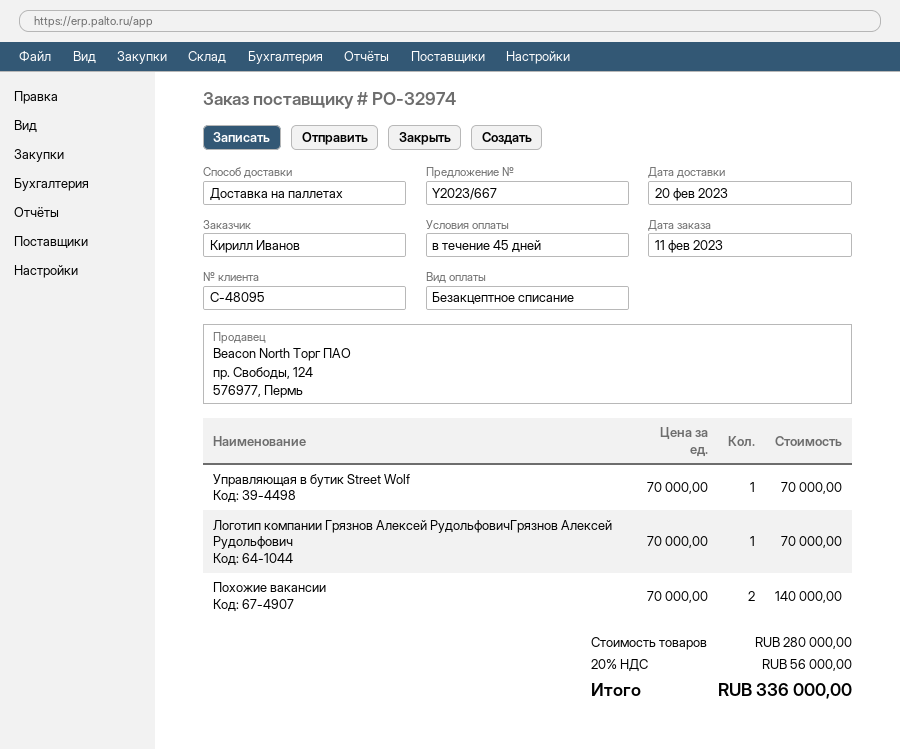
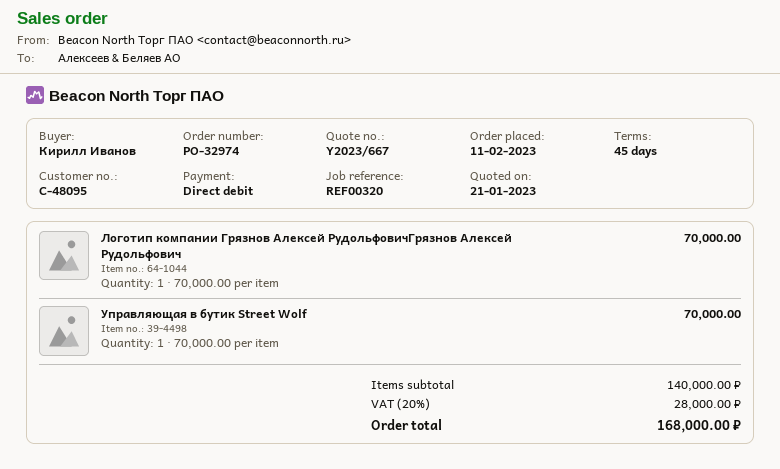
Похожие вакансии: 2 x 70000.00 = 140000.00 -> none
subtotal: 280000.00 -> 140000.00
tax: 20% = 56000.00 -> 20% = 28000.00
total: 336000.00 -> 168000.00

